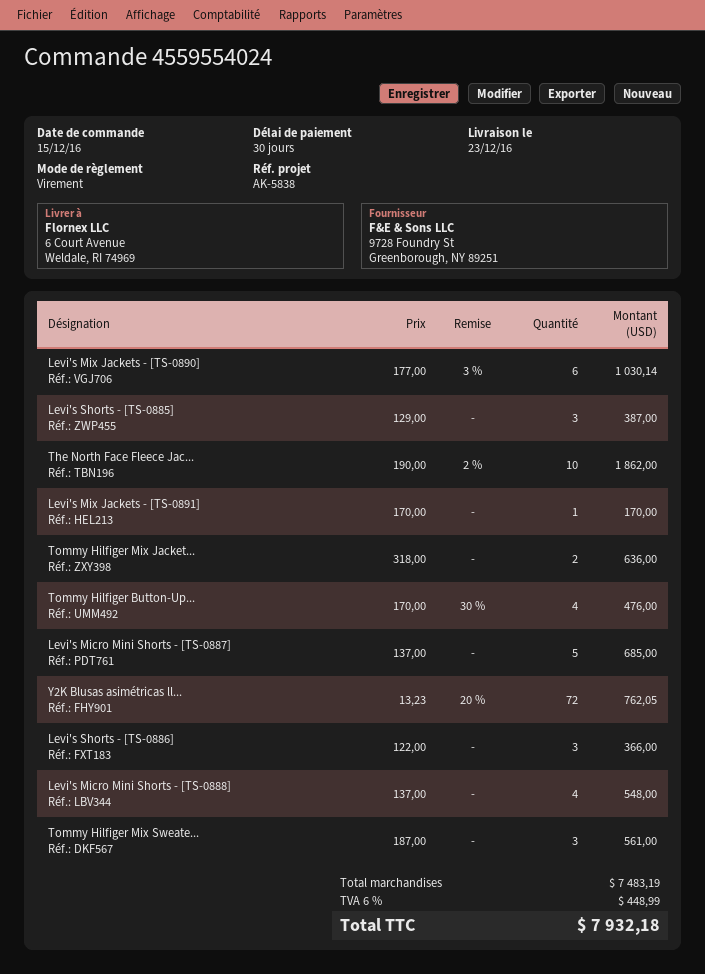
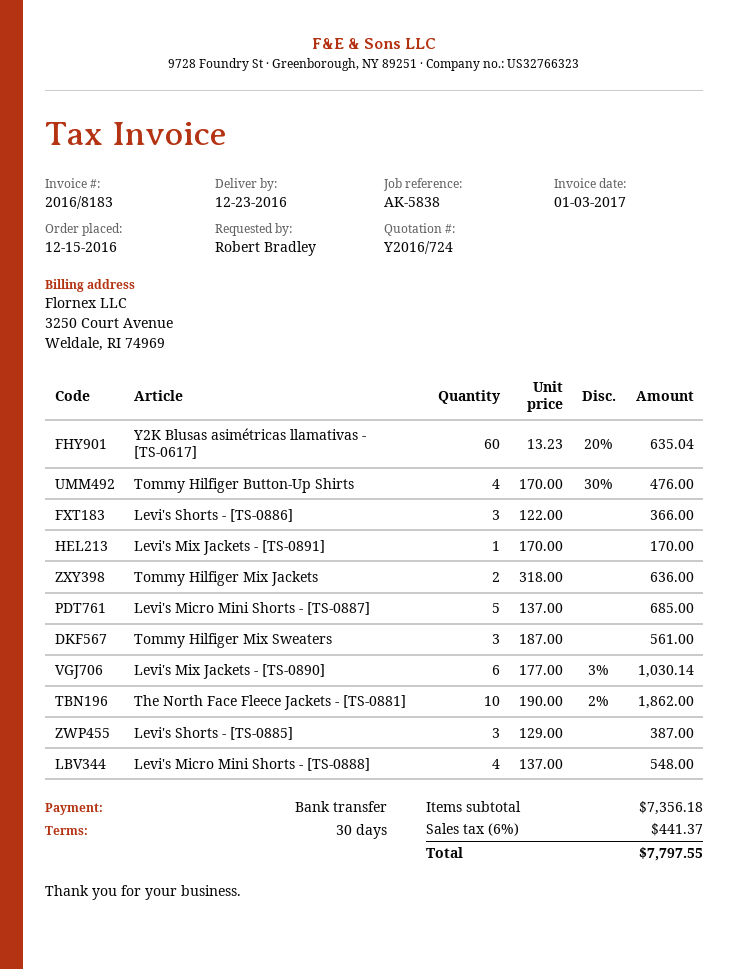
Y2K Blusas asimétricas ll...: 72 x 13.23 - 20% = 762.05 -> 60 x 13.23 - 20% = 635.04
subtotal: 7483.19 -> 7356.18
tax: 6% = 448.99 -> 6% = 441.37
total: 7932.18 -> 7797.55

